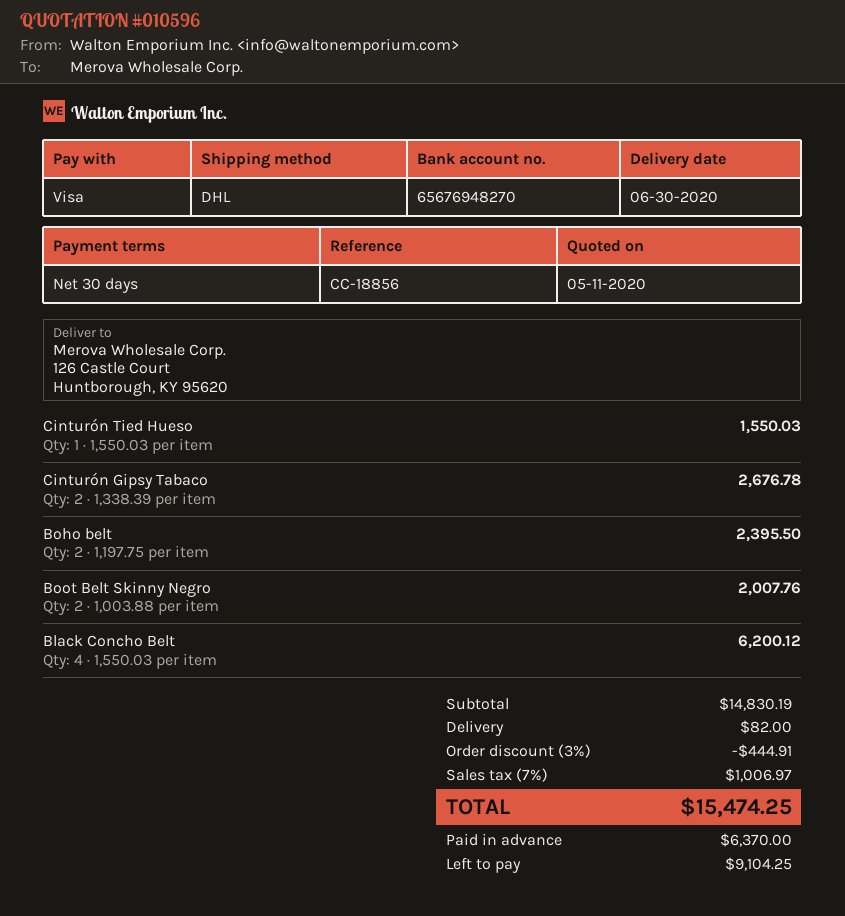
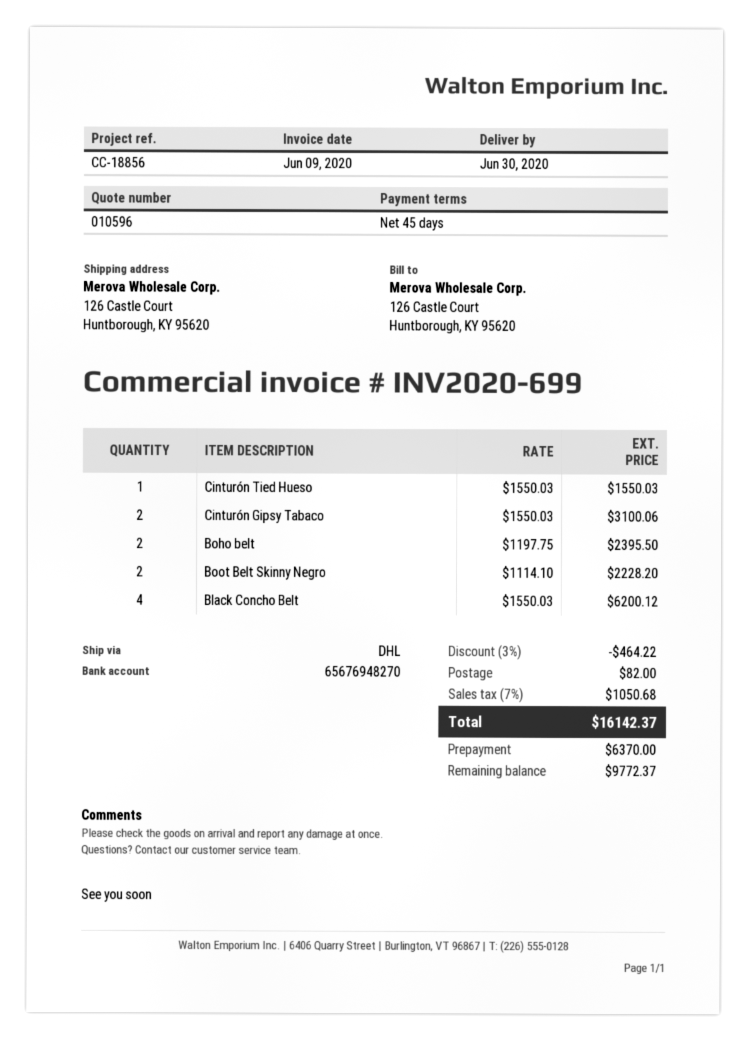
payment terms: 30 days -> 45 days
Cinturón Gipsy Tabaco: 2 x 1338.39 = 2676.78 -> 2 x 1550.03 = 3100.06
Boot Belt Skinny Negro: 2 x 1003.88 = 2007.76 -> 2 x 1114.10 = 2228.20
discount: 3% = 444.91 -> 3% = 464.22
tax: 7% = 1006.97 -> 7% = 1050.68
total: 15474.25 -> 16142.37
balance: 9104.25 -> 9772.37

